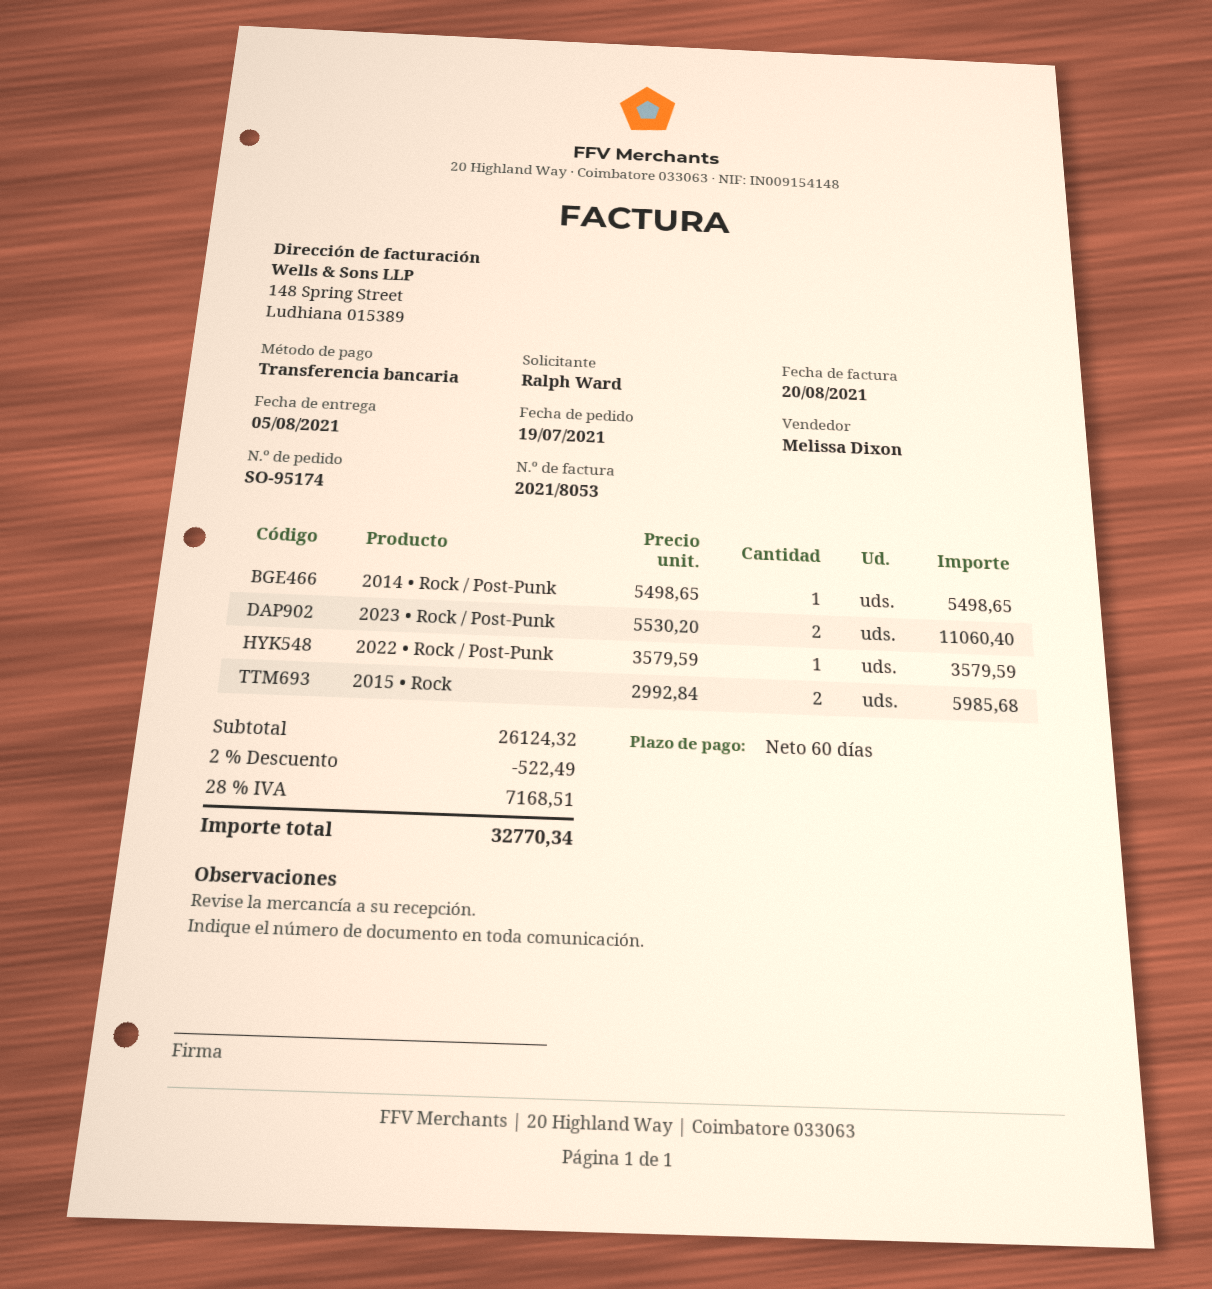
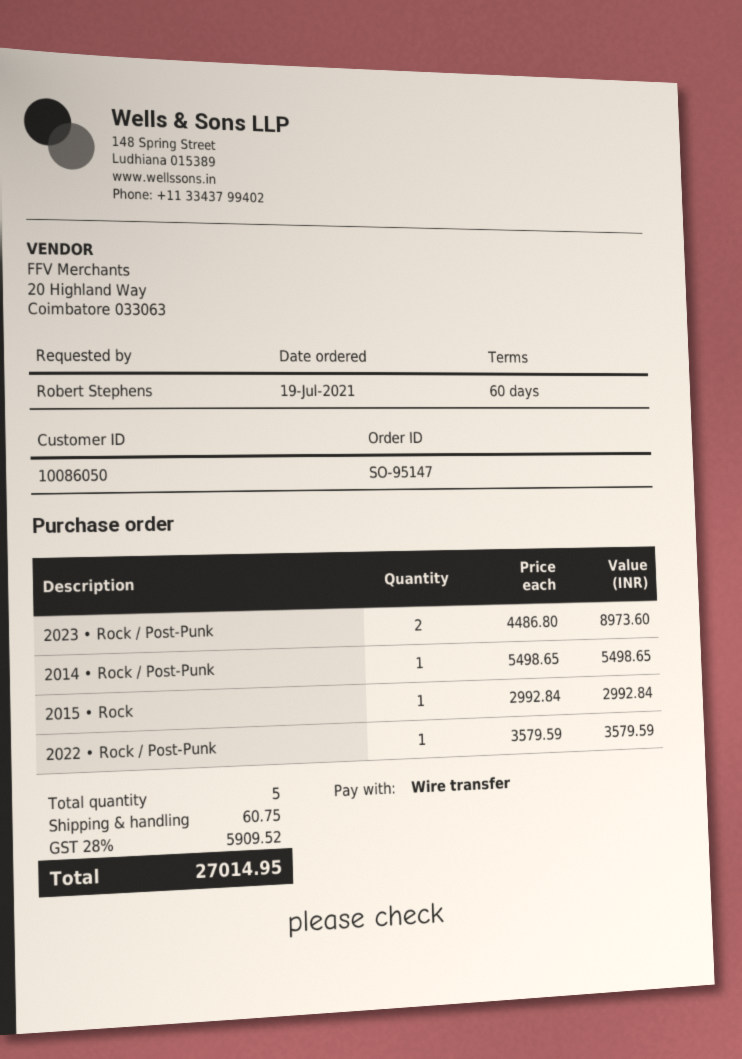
order number: SO-95174 -> SO-95147
ordered by: Ralph Ward -> Robert Stephens
2023 • Rock / Post-Punk: 2 x 5530.20 = 11060.40 -> 2 x 4486.80 = 8973.60
2015 • Rock: 2 x 2992.84 = 5985.68 -> 1 x 2992.84 = 2992.84
discount: 2% = 522.49 -> none
shipping: none -> 60.75
tax: 28% = 7168.51 -> 28% = 5909.52
total: 32770.34 -> 27014.95

